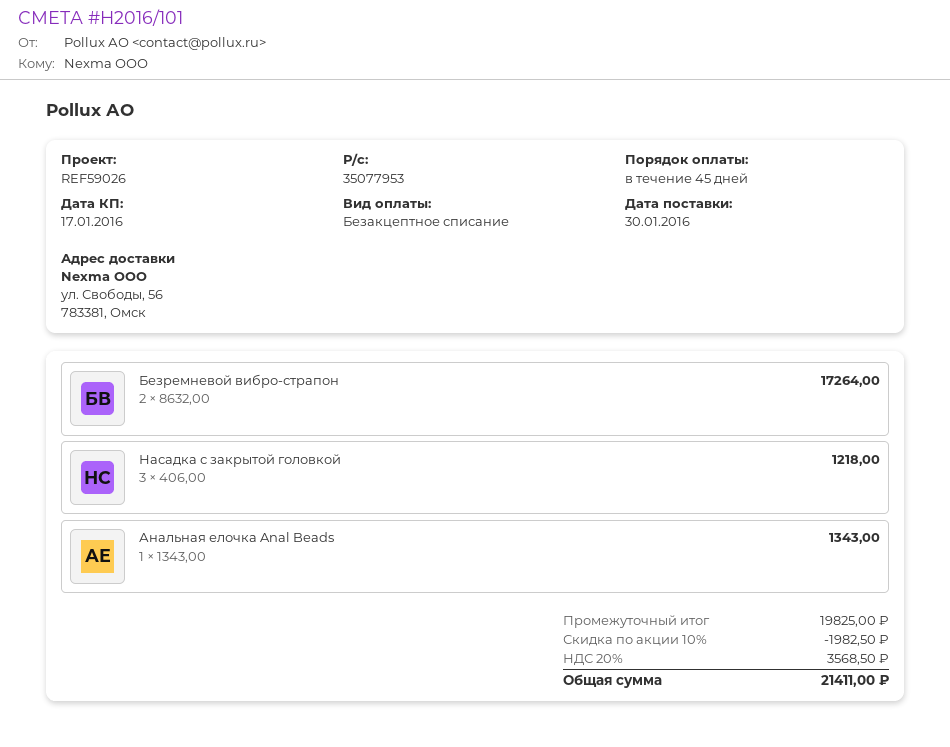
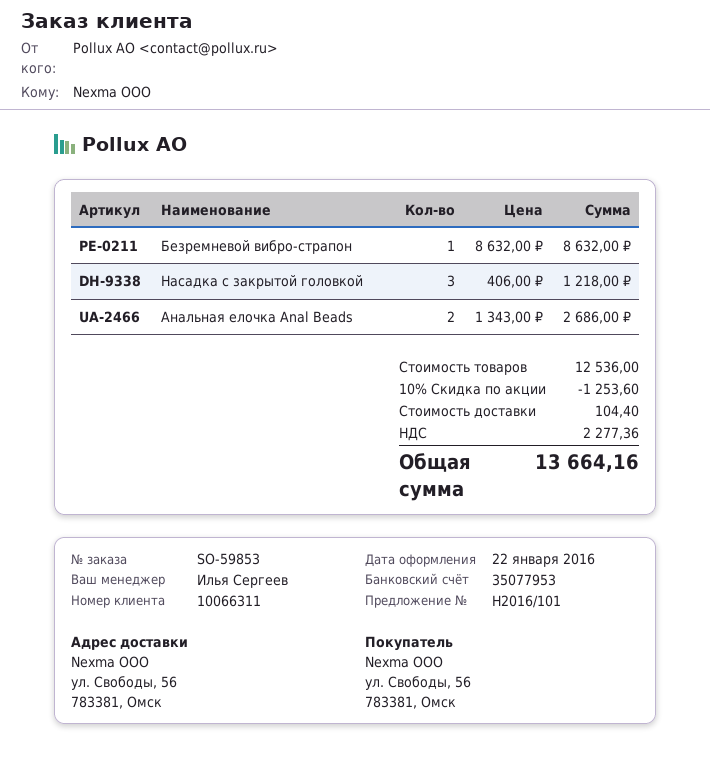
Безремневой вибро-страпон: 2 x 8632.00 = 17264.00 -> 1 x 8632.00 = 8632.00
Анальная елочка Anal Beads: 1 x 1343.00 = 1343.00 -> 2 x 1343.00 = 2686.00
subtotal: 19825.00 -> 12536.00
discount: 10% = 1982.50 -> 10% = 1253.60
shipping: none -> 104.40
tax: 3568.50 -> 2277.36
total: 21411.00 -> 13664.16

